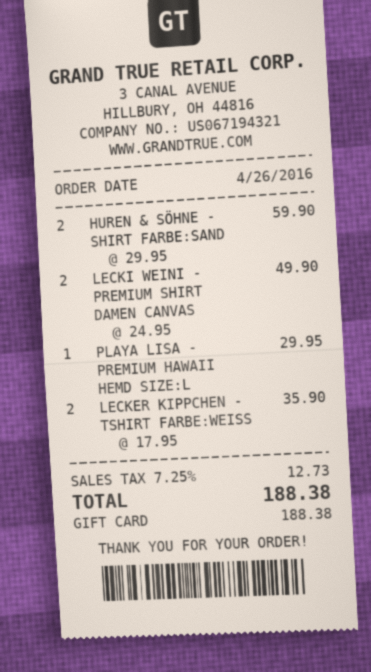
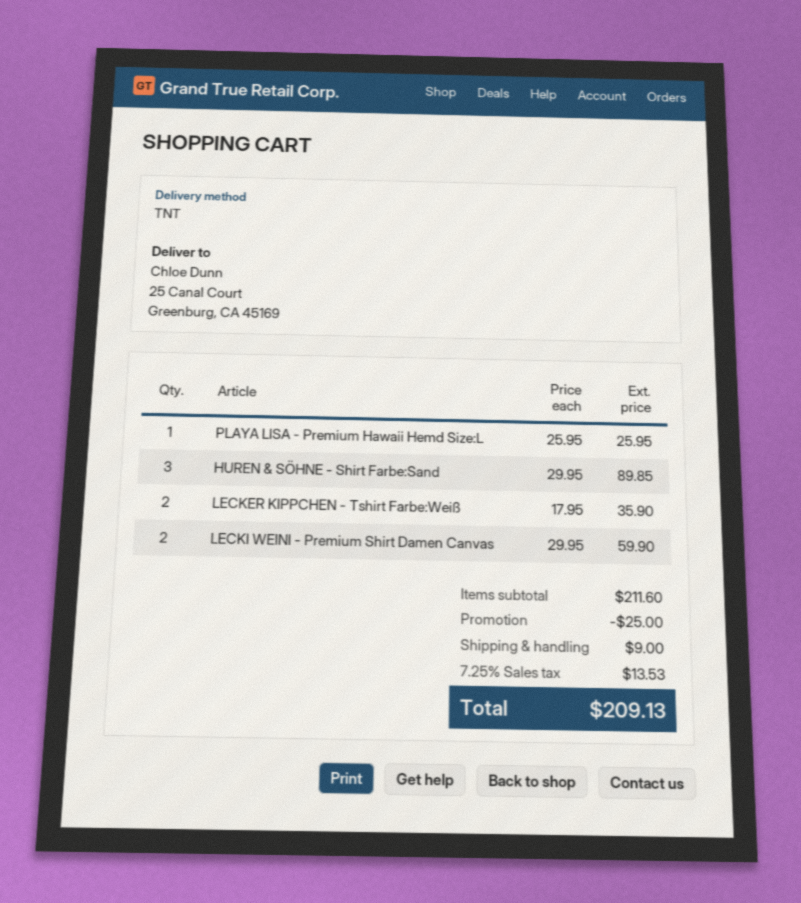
HUREN & SÖHNE - SHIRT FARBE:SAND: 2 x 29.95 = 59.90 -> 3 x 29.95 = 89.85
LECKI WEINI - PREMIUM SHIRT DAMEN CANVAS: 2 x 24.95 = 49.90 -> 2 x 29.95 = 59.90
PLAYA LISA - PREMIUM HAWAII HEMD SIZE:L: 1 x 29.95 = 29.95 -> 1 x 25.95 = 25.95
discount: none -> 25.00
shipping: none -> 9.00
tax: 7.25% = 12.73 -> 7.25% = 13.53
total: 188.38 -> 209.13

